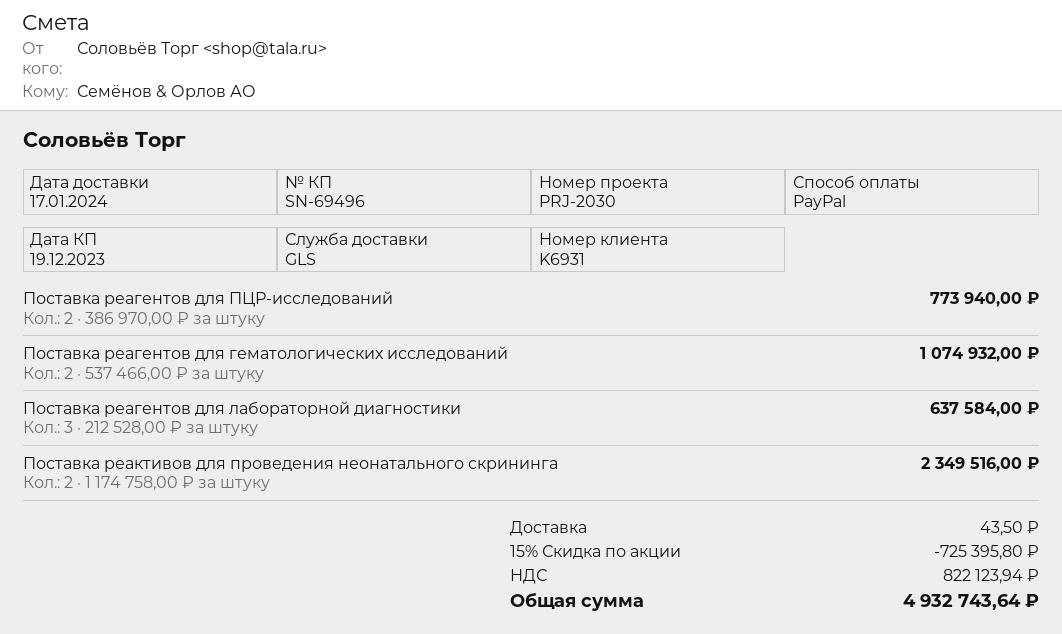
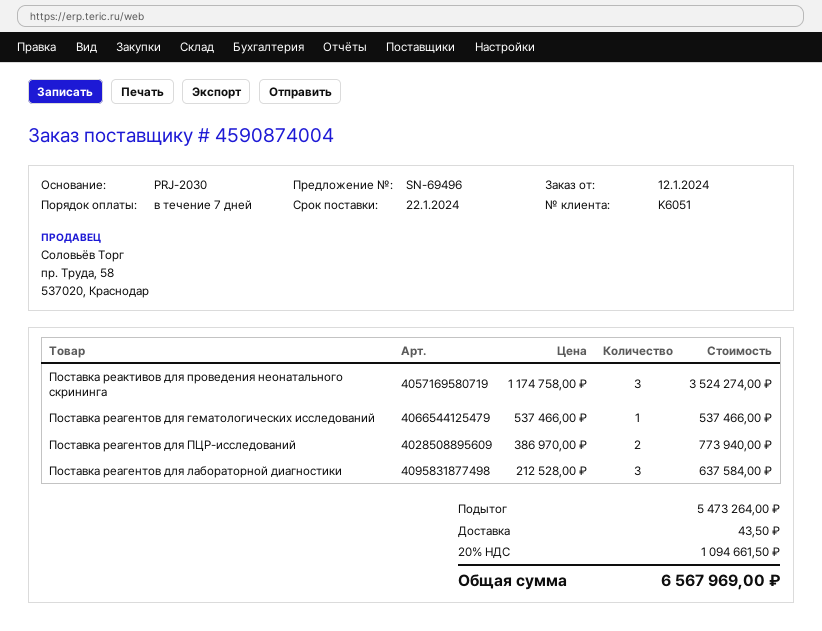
delivery date: 2024-01-17 -> 2024-01-22
customer number: K6931 -> K6051
Поставка реагентов для гематологических исследований: 2 x 537466.00 = 1074932.00 -> 1 x 537466.00 = 537466.00
Поставка реактивов для проведения неонатального скрининга: 2 x 1174758.00 = 2349516.00 -> 3 x 1174758.00 = 3524274.00
discount: 15% = 725395.80 -> none
tax: 822123.94 -> 1094661.50
total: 4932743.64 -> 6567969.00

